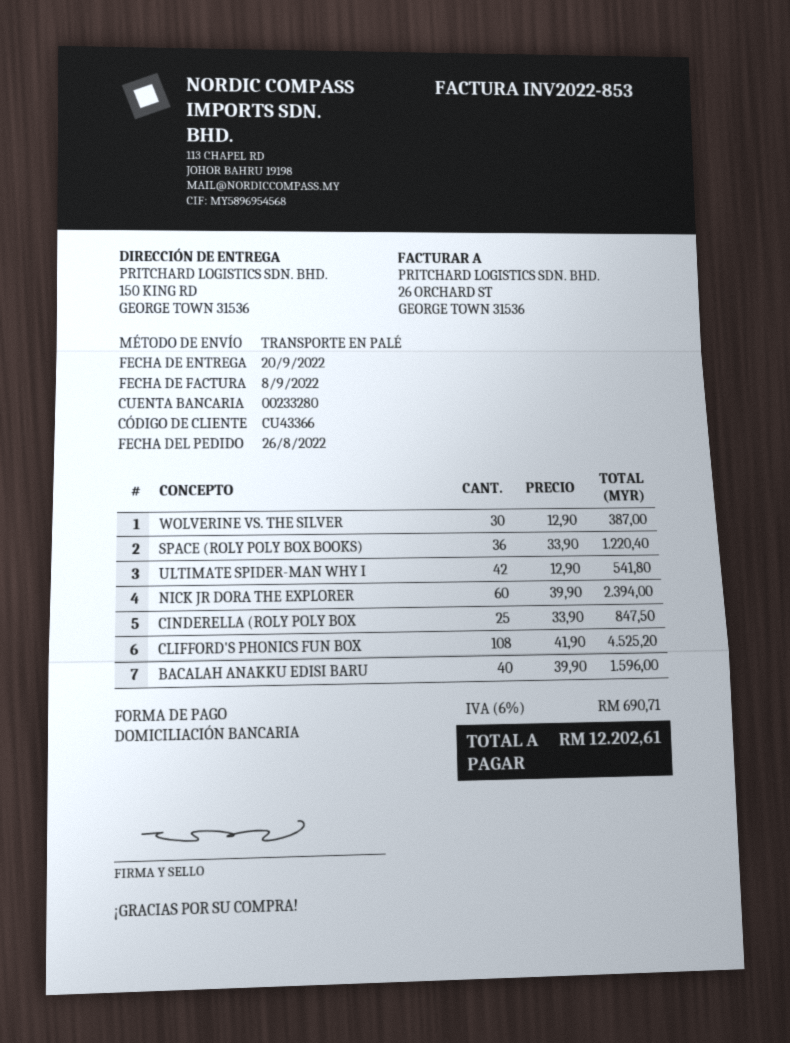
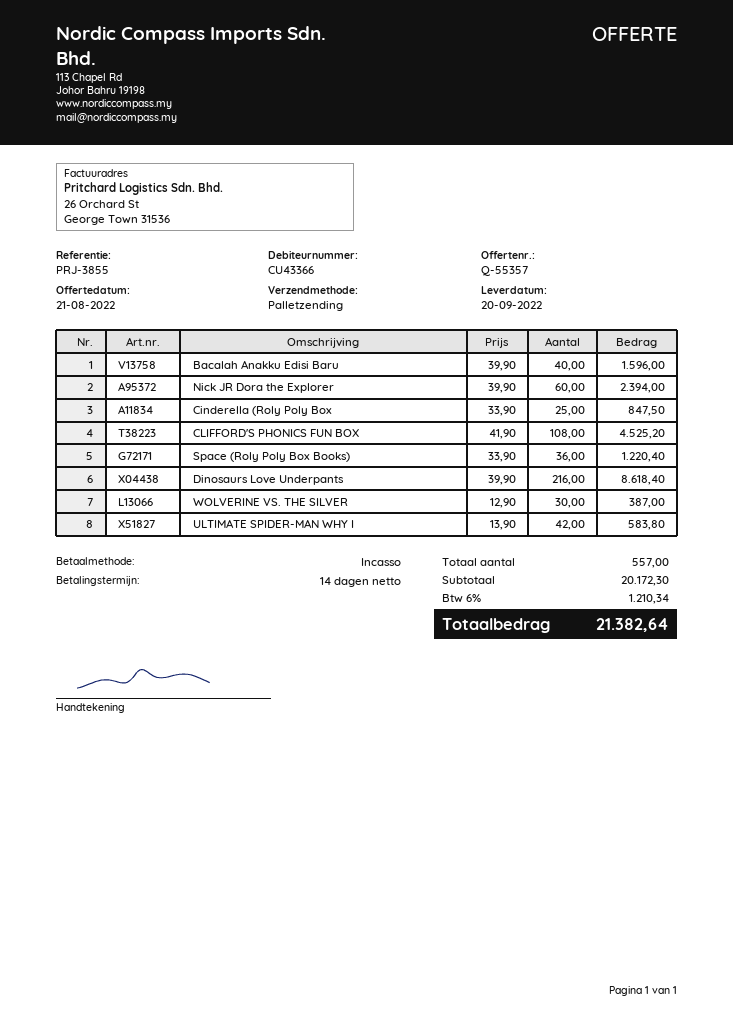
ULTIMATE SPIDER-MAN WHY I: 42 x 12.90 = 541.80 -> 42 x 13.90 = 583.80
Dinosaurs Love Underpants: none -> 216 x 39.90 = 8618.40
tax: 6% = 690.71 -> 6% = 1210.34
total: 12202.61 -> 21382.64

